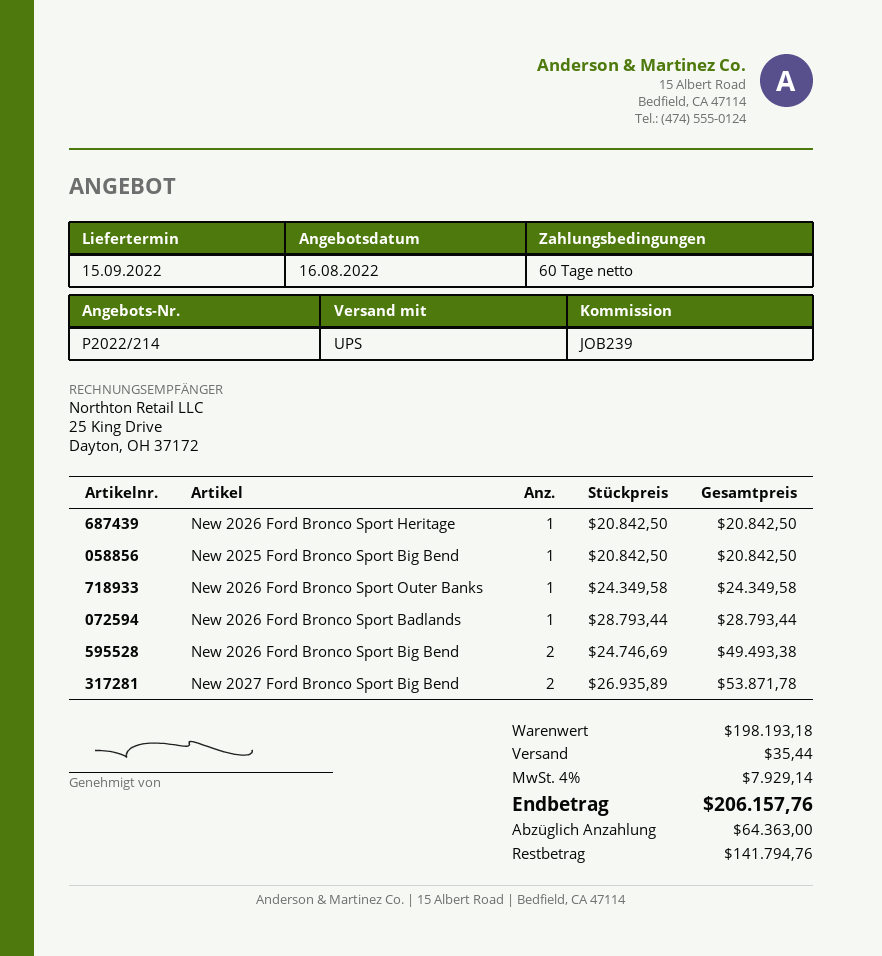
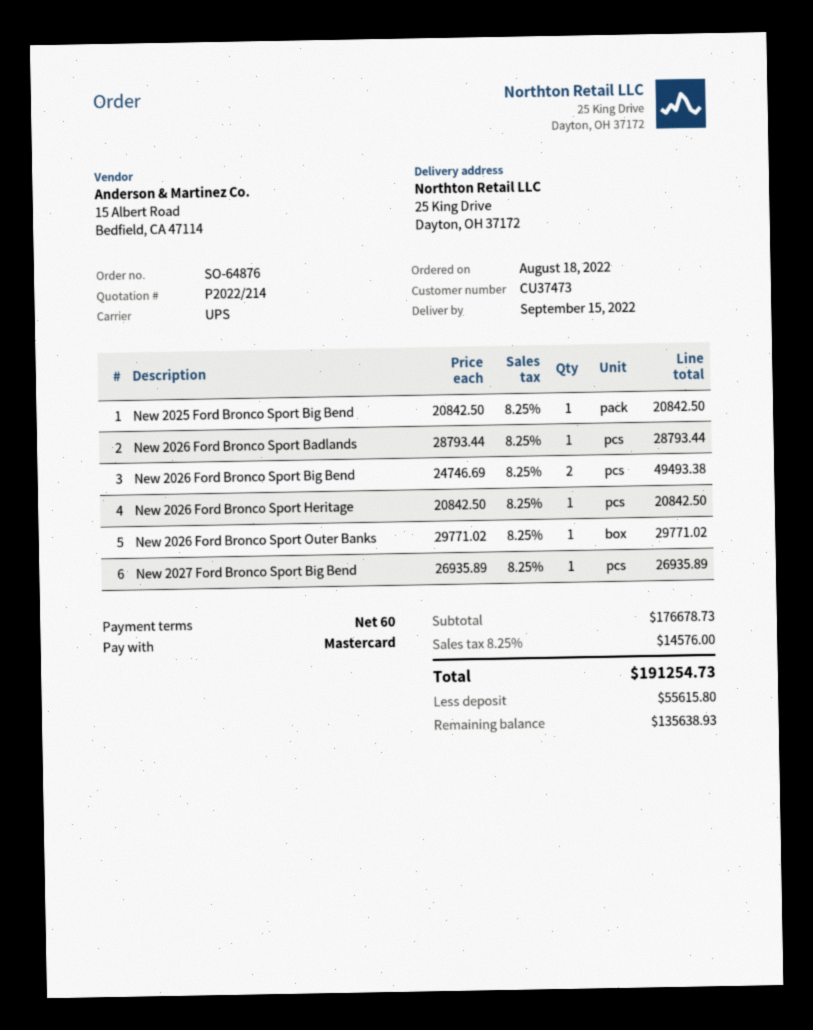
New 2026 Ford Bronco Sport Outer Banks: 1 x 24349.58 = 24349.58 -> 1 x 29771.02 = 29771.02
New 2027 Ford Bronco Sport Big Bend: 2 x 26935.89 = 53871.78 -> 1 x 26935.89 = 26935.89
subtotal: 198193.18 -> 176678.73
shipping: 35.44 -> none
tax: 4% = 7929.14 -> 8.25% = 14576.00
total: 206157.76 -> 191254.73
deposit: 64363.00 -> 55615.80
balance: 141794.76 -> 135638.93

